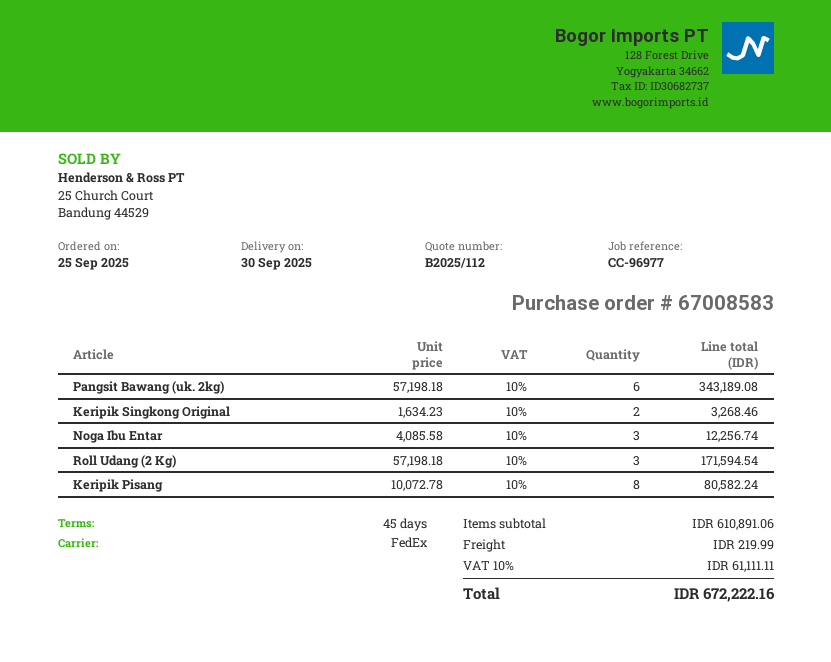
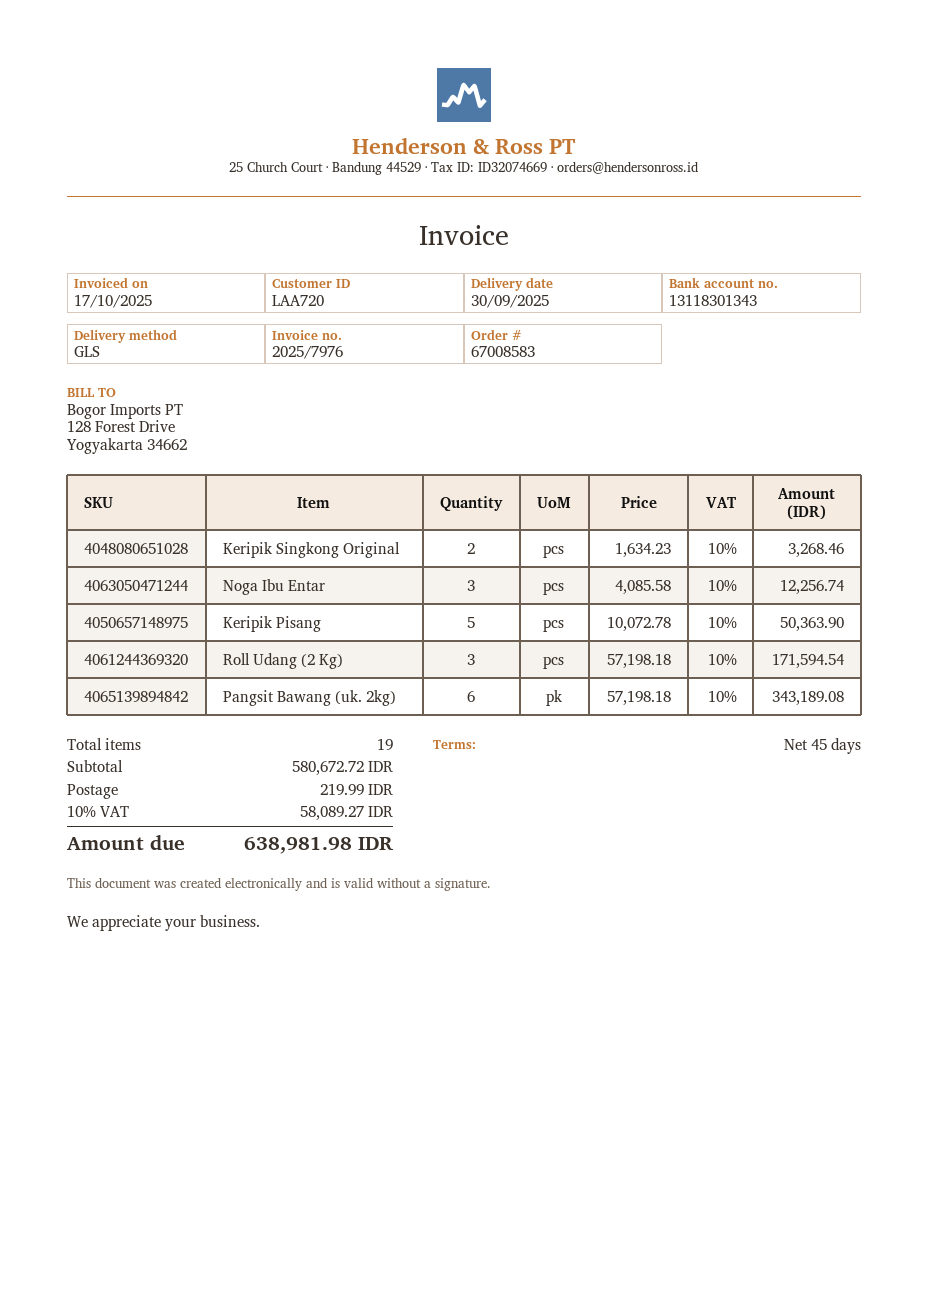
shipping method: FedEx -> GLS
Keripik Pisang: 8 x 10072.78 = 80582.24 -> 5 x 10072.78 = 50363.90
subtotal: 610891.06 -> 580672.72
tax: 10% = 61111.11 -> 10% = 58089.27
total: 672222.16 -> 638981.98

